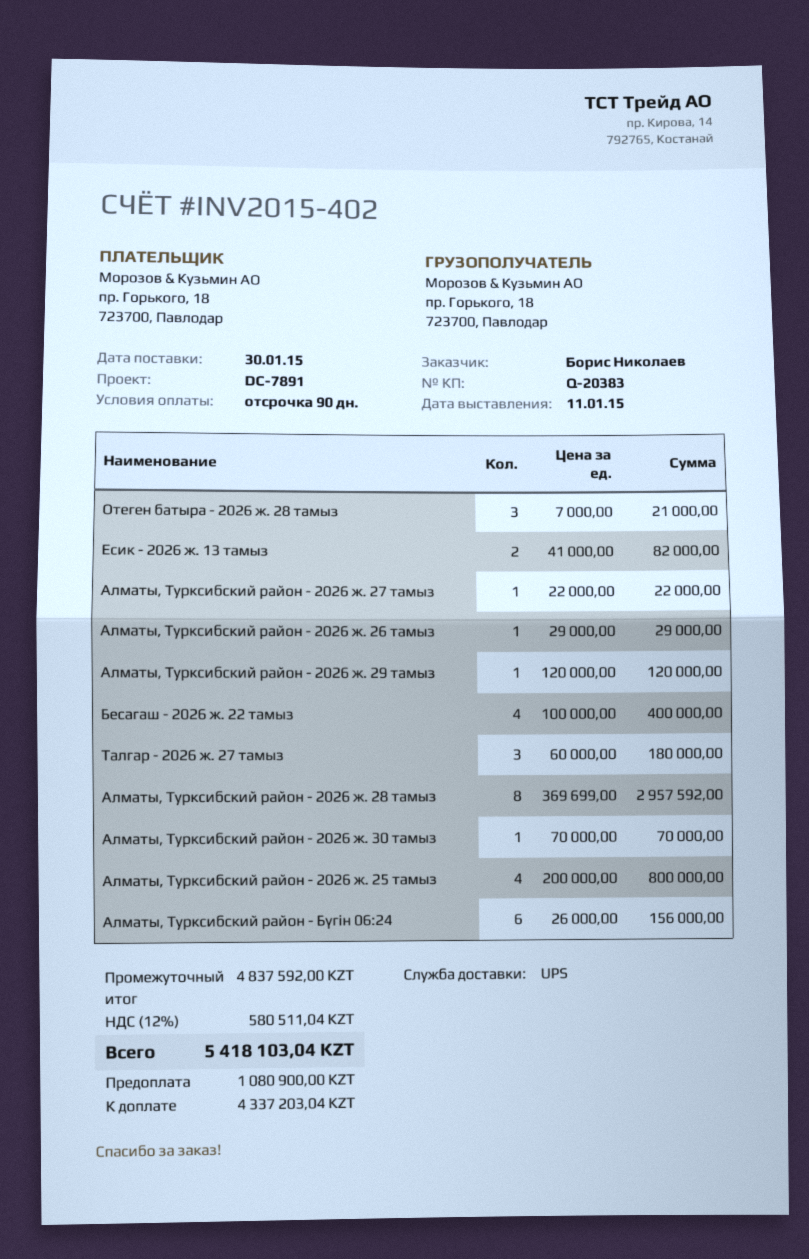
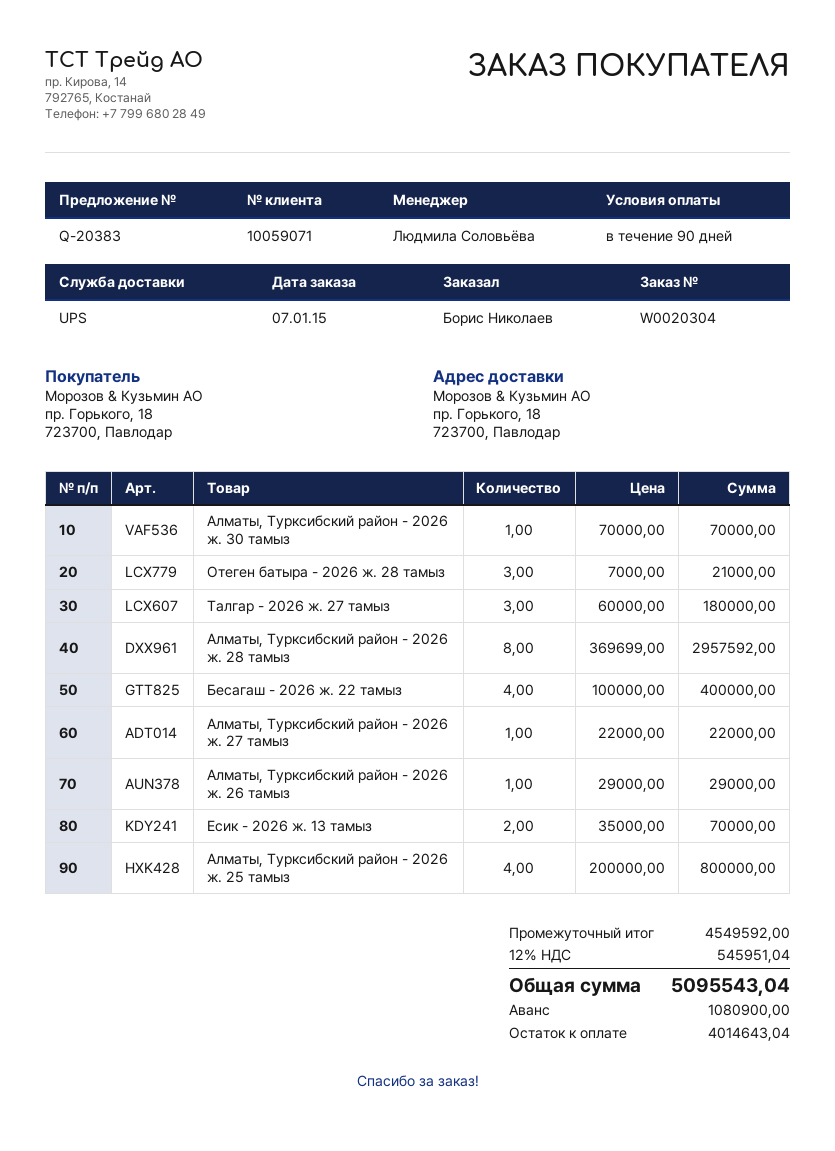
Есик - 2026 ж. 13 тамыз: 2 x 41000.00 = 82000.00 -> 2 x 35000.00 = 70000.00
Алматы, Турксибский район - 2026 ж. 29 тамыз: 1 x 120000.00 = 120000.00 -> none
Алматы, Турксибский район - Бүгін 06:24: 6 x 26000.00 = 156000.00 -> none
subtotal: 4837592.00 -> 4549592.00
tax: 12% = 580511.04 -> 12% = 545951.04
total: 5418103.04 -> 5095543.04
balance: 4337203.04 -> 4014643.04

